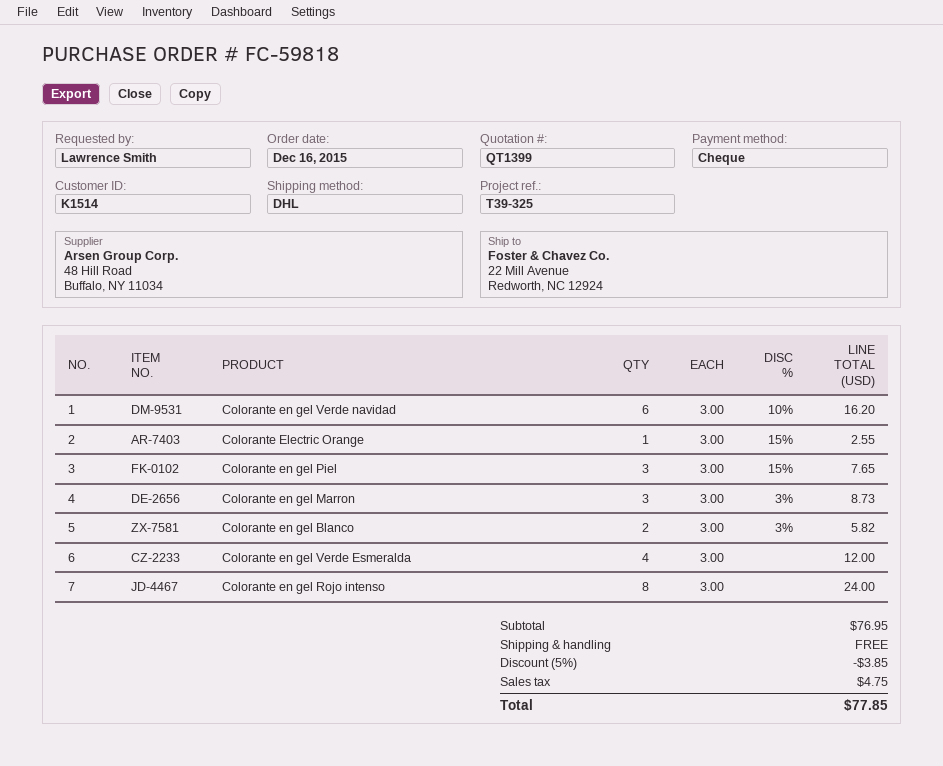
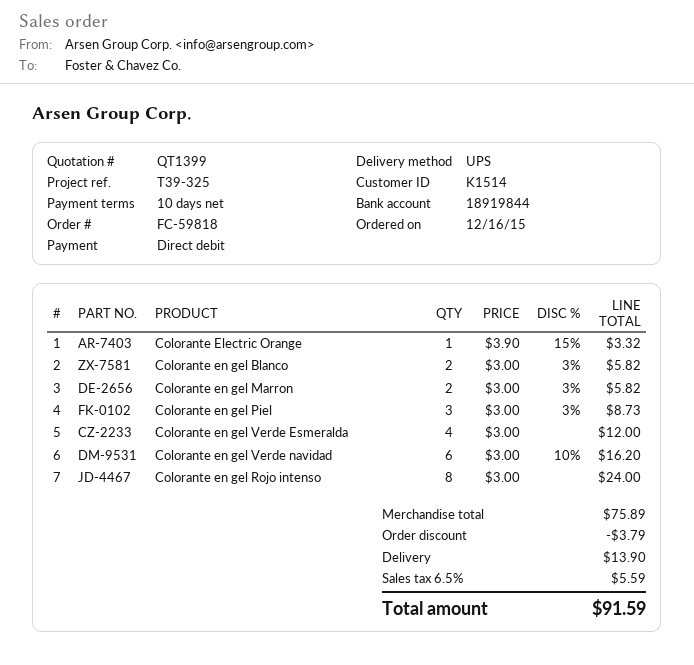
payment method: cheque -> direct debit
shipping method: DHL -> UPS
Colorante Electric Orange: 1 x 3.00 - 15% = 2.55 -> 1 x 3.90 - 15% = 3.32
Colorante en gel Piel: 3 x 3.00 - 15% = 7.65 -> 3 x 3.00 - 3% = 8.73
Colorante en gel Marron: 3 x 3.00 - 3% = 8.73 -> 2 x 3.00 - 3% = 5.82
subtotal: 76.95 -> 75.89
discount: 3.85 -> 3.79
shipping: 0.00 -> 13.90
tax: 4.75 -> 5.59
total: 77.85 -> 91.59

